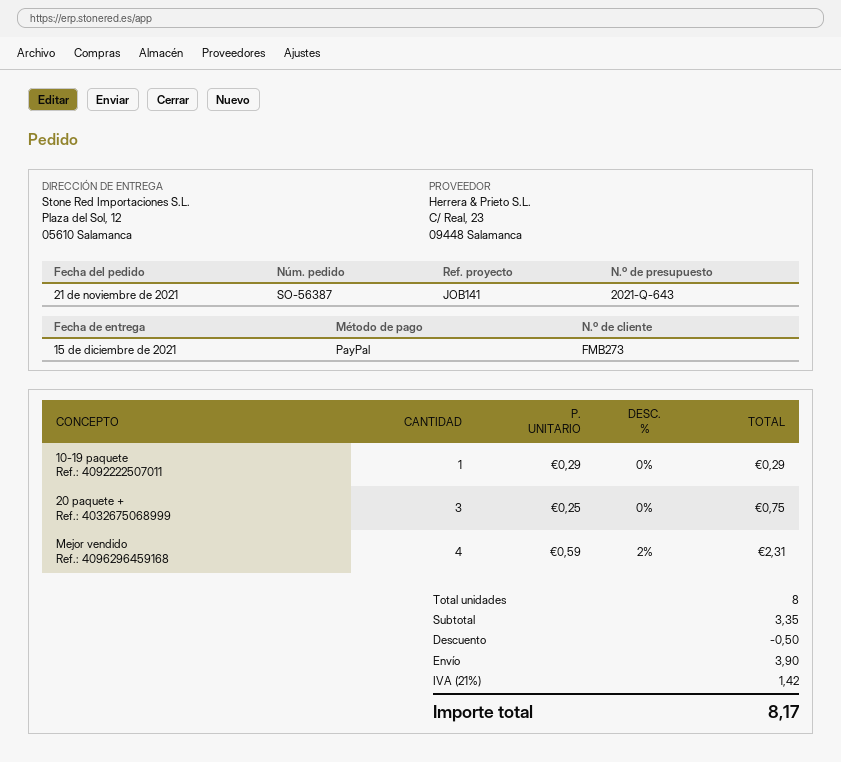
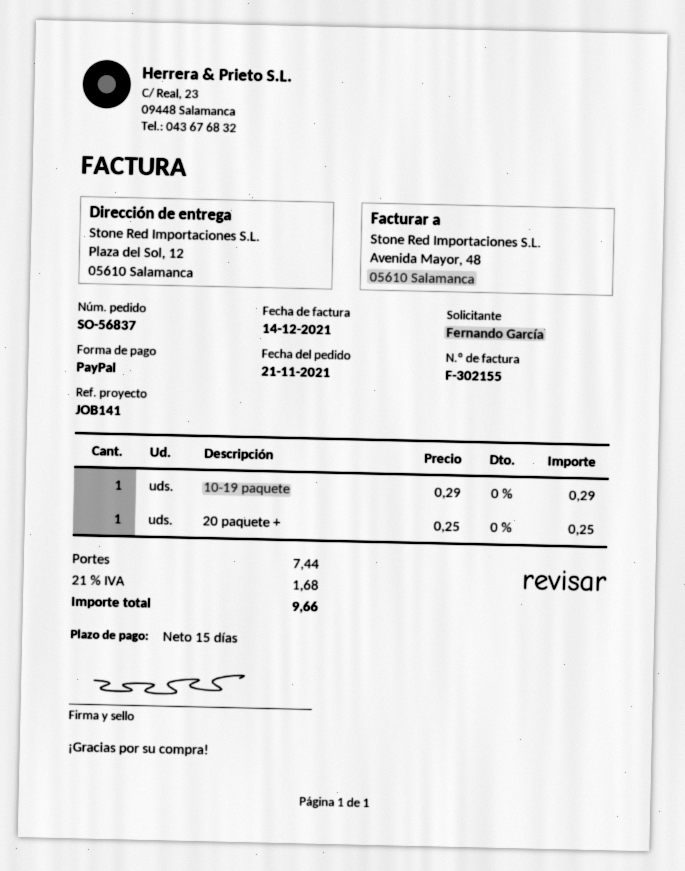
order number: SO-56387 -> SO-56837
20 paquete +: 3 x 0.25 = 0.75 -> 1 x 0.25 = 0.25
Mejor vendido: 4 x 0.59 - 2% = 2.31 -> none
discount: 0.50 -> none
shipping: 3.90 -> 7.44
tax: 21% = 1.42 -> 21% = 1.68
total: 8.17 -> 9.66

